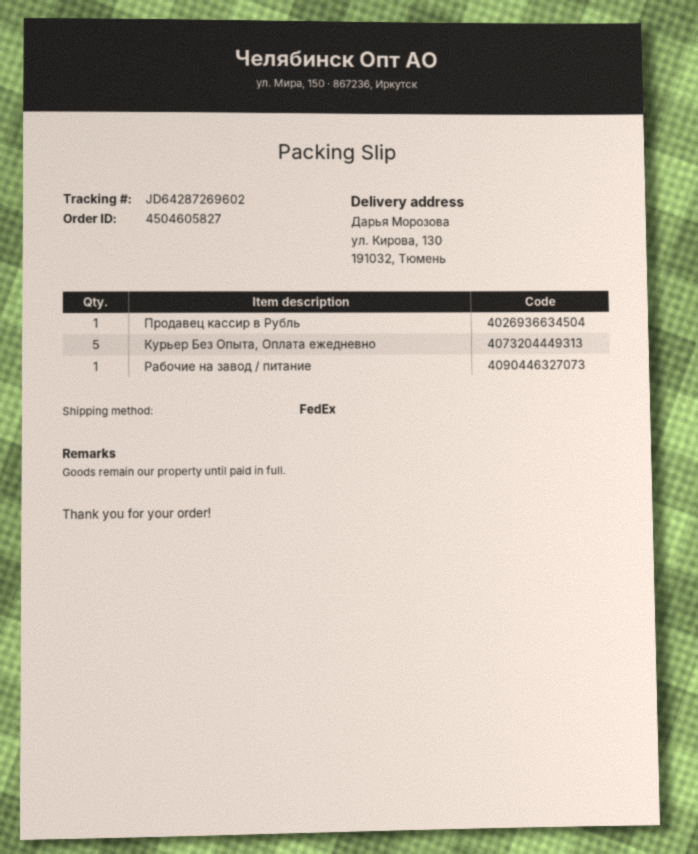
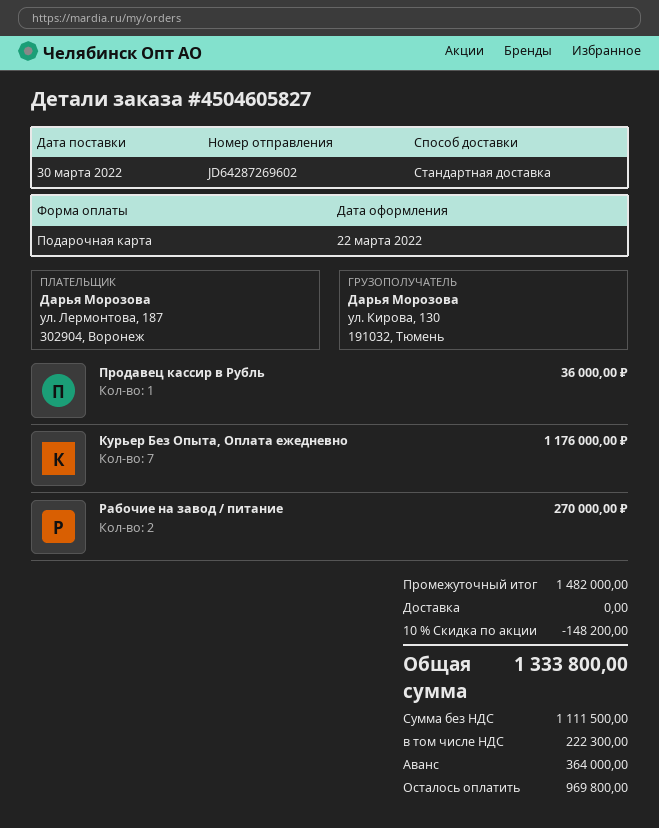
shipping method: FedEx -> standard
Курьер Без Опыта, Оплата ежедневно: 5 -> 7
Рабочие на завод / питание: 1 -> 2

